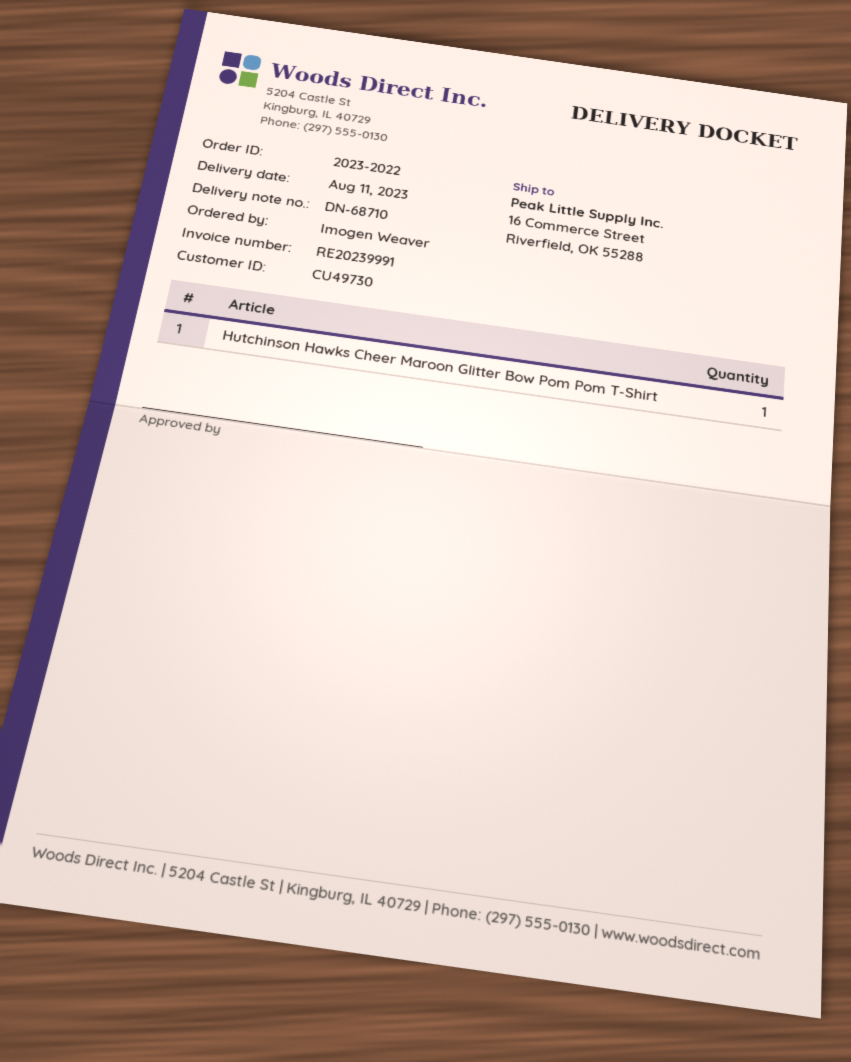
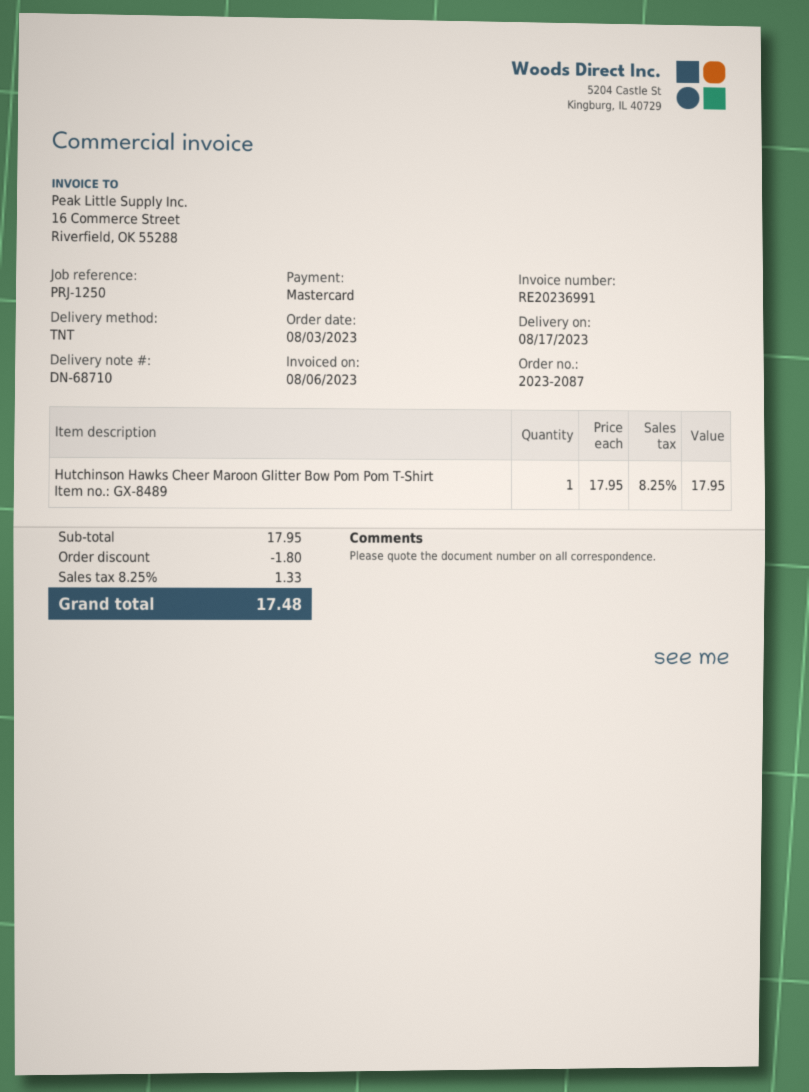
order number: 2023-2022 -> 2023-2087
delivery date: 2023-08-11 -> 2023-08-17
invoice number: RE20239991 -> RE20236991

